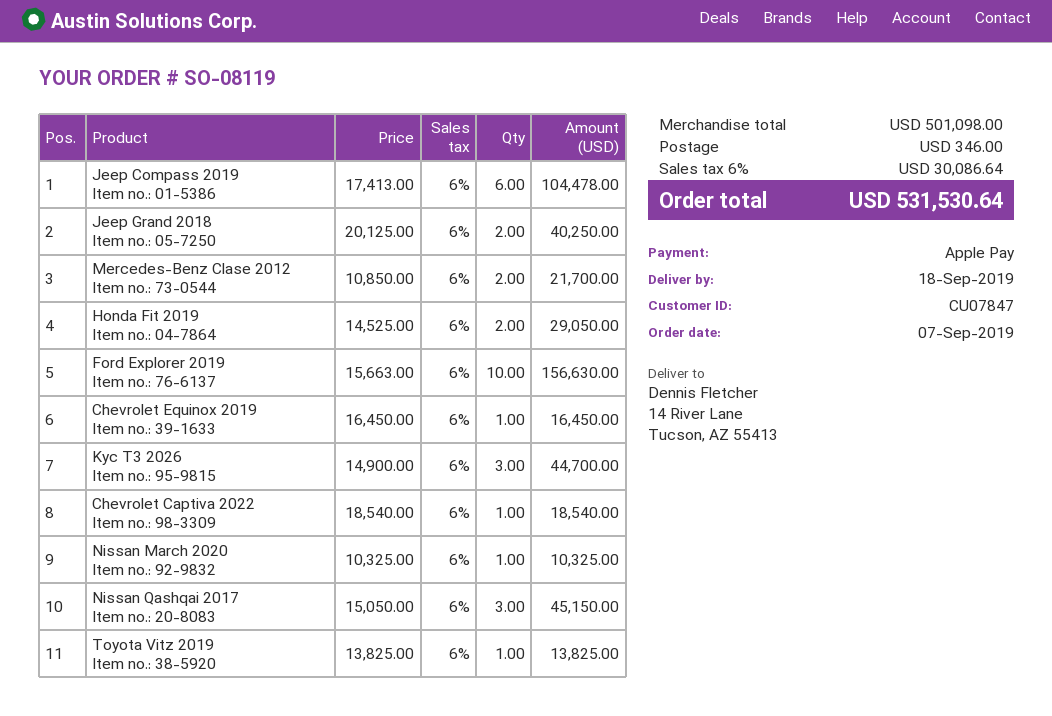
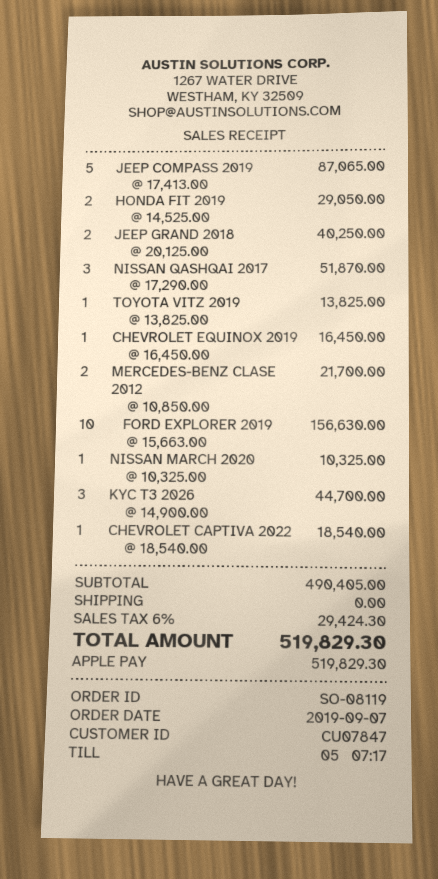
Jeep Compass 2019: 6 x 17413.00 = 104478.00 -> 5 x 17413.00 = 87065.00
Nissan Qashqai 2017: 3 x 15050.00 = 45150.00 -> 3 x 17290.00 = 51870.00
subtotal: 501098.00 -> 490405.00
shipping: 346.00 -> 0.00
tax: 6% = 30086.64 -> 6% = 29424.30
total: 531530.64 -> 519829.30

